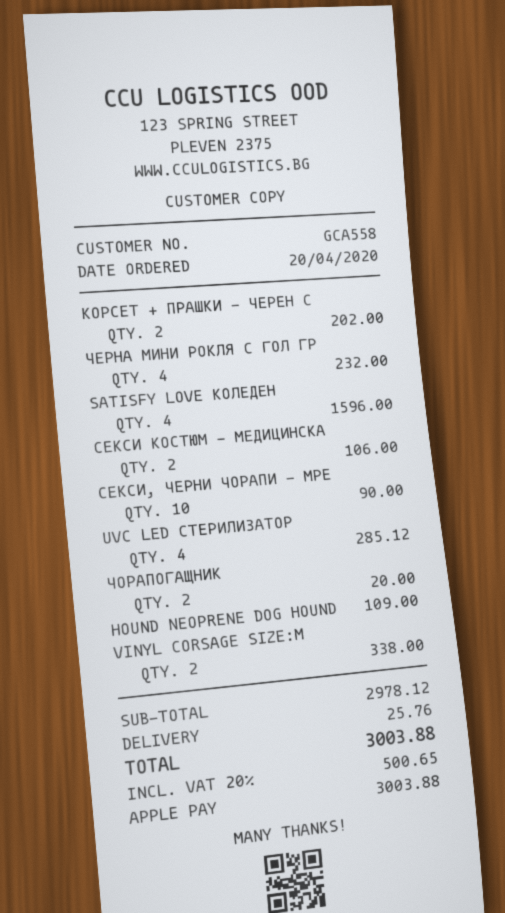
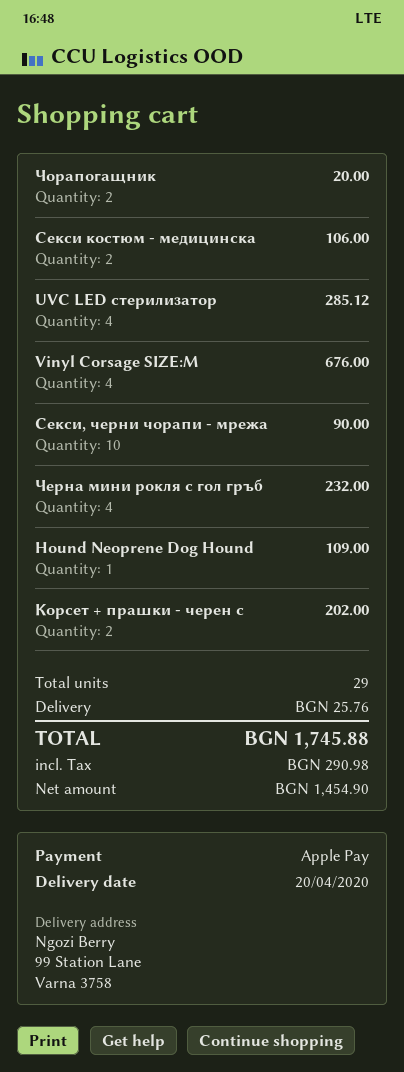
SATISFY LOVE КОЛЕДЕН: 4 for 1596.00 -> none
VINYL CORSAGE SIZE:M: 2 for 338.00 -> 4 for 676.00
tax: 500.65 -> 290.98
total: 3003.88 -> 1745.88

